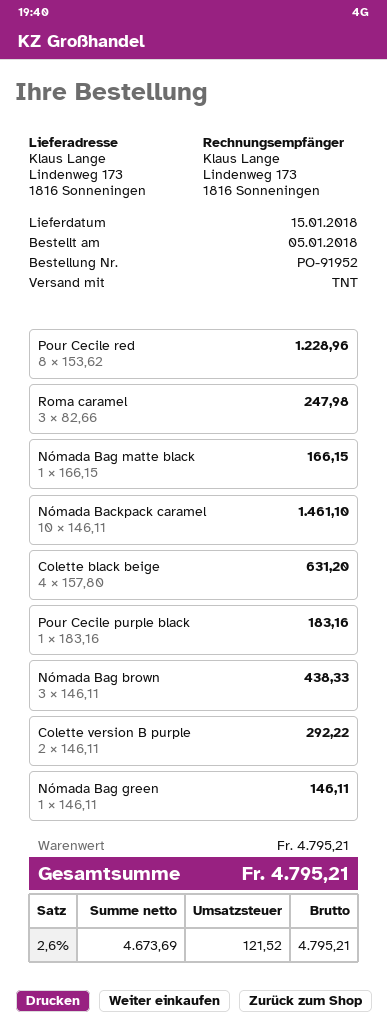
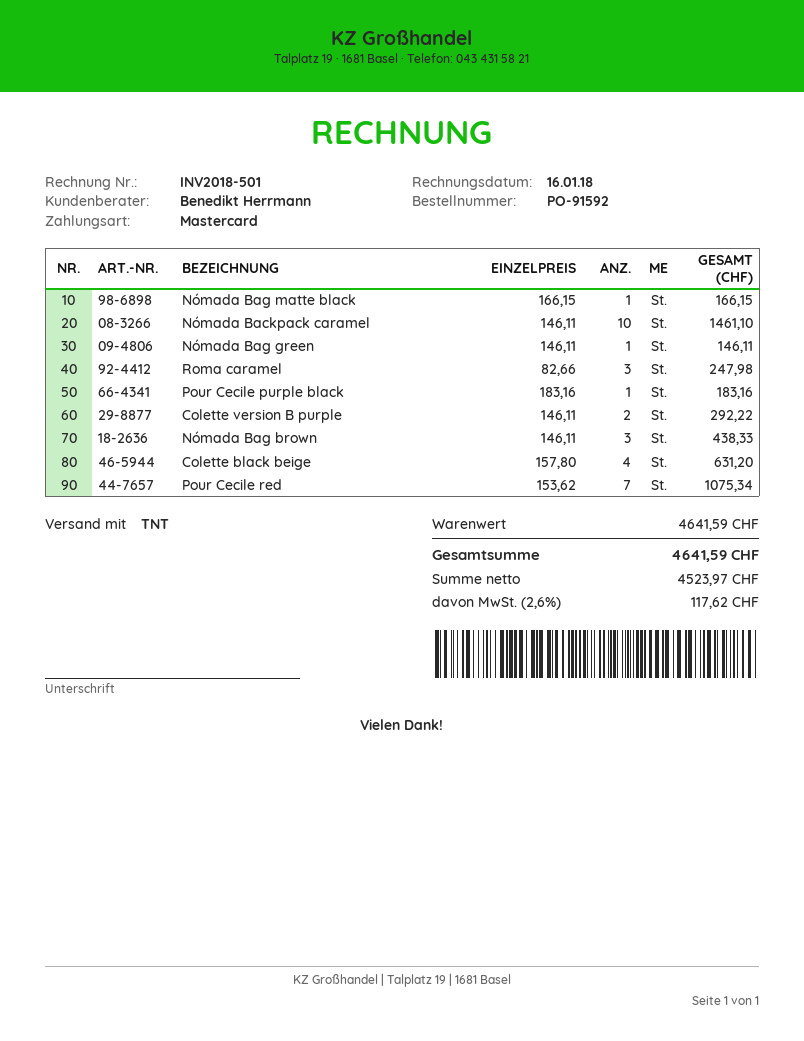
order number: PO-91952 -> PO-91592
Pour Cecile red: 8 x 153.62 = 1228.96 -> 7 x 153.62 = 1075.34
subtotal: 4795.21 -> 4641.59
net: 4673.69 -> 4523.97
tax: 2.6% = 121.52 -> 2.6% = 117.62
total: 4795.21 -> 4641.59

